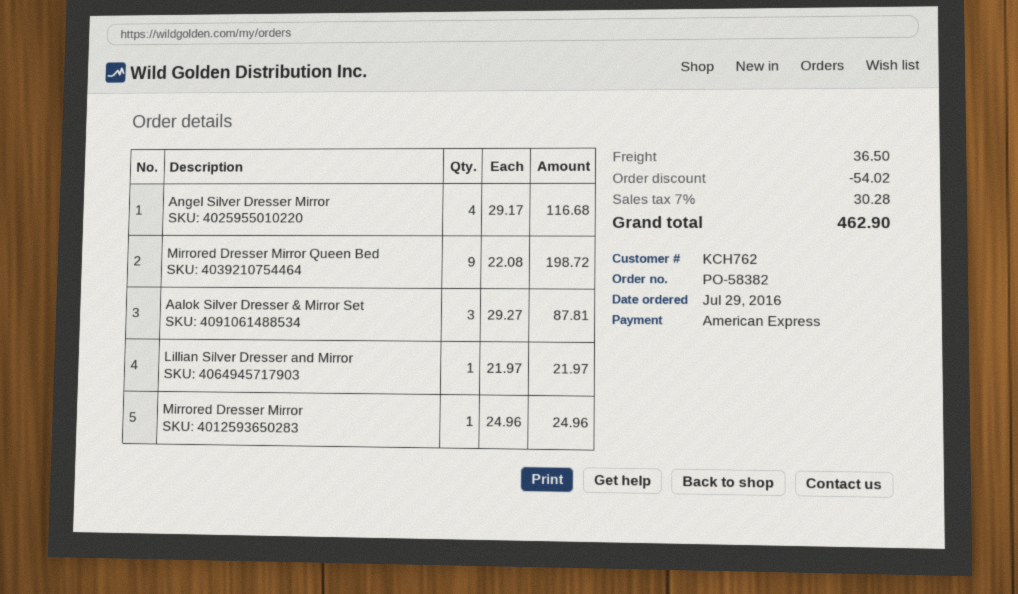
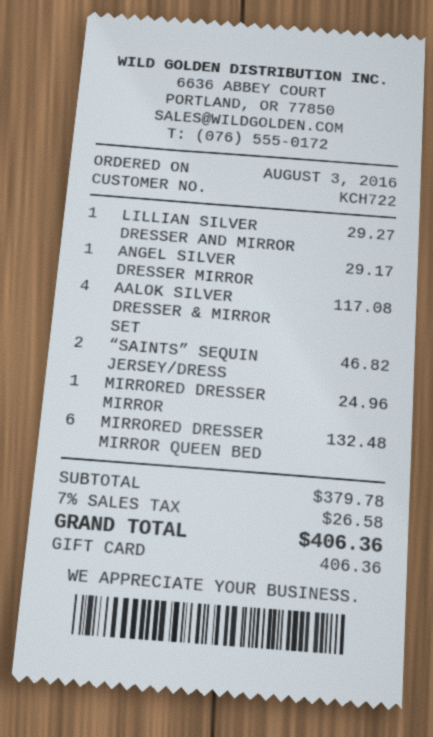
order date: 2016-07-29 -> 2016-08-03
customer number: KCH762 -> KCH722
payment method: American Express -> gift card
Angel Silver Dresser Mirror: 4 for 116.68 -> 1 for 29.17
Mirrored Dresser Mirror Queen Bed: 9 for 198.72 -> 6 for 132.48
Aalok Silver Dresser & Mirror Set: 3 for 87.81 -> 4 for 117.08
Lillian Silver Dresser and Mirror: 1 for 21.97 -> 1 for 29.27
“SAINTS” SEQUIN JERSEY/DRESS: none -> 2 for 46.82
discount: 54.02 -> none
shipping: 36.50 -> none
tax: 7% = 30.28 -> 7% = 26.58
total: 462.90 -> 406.36

